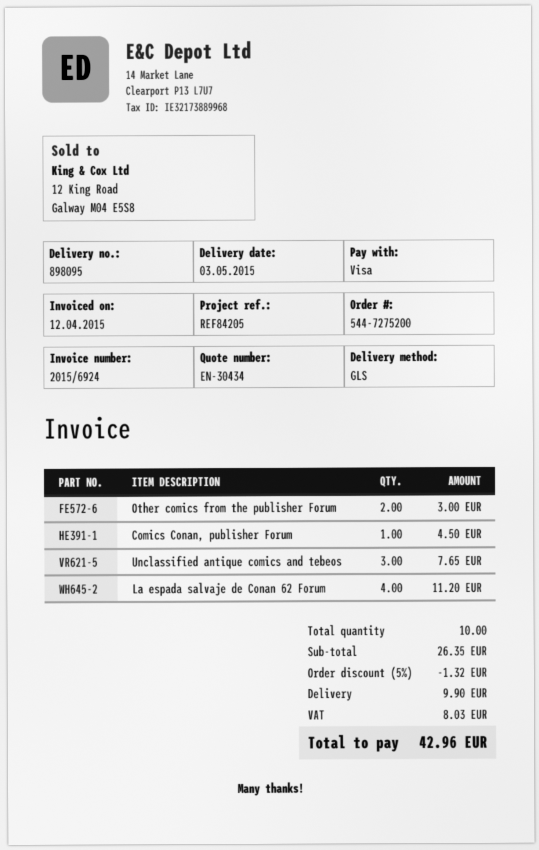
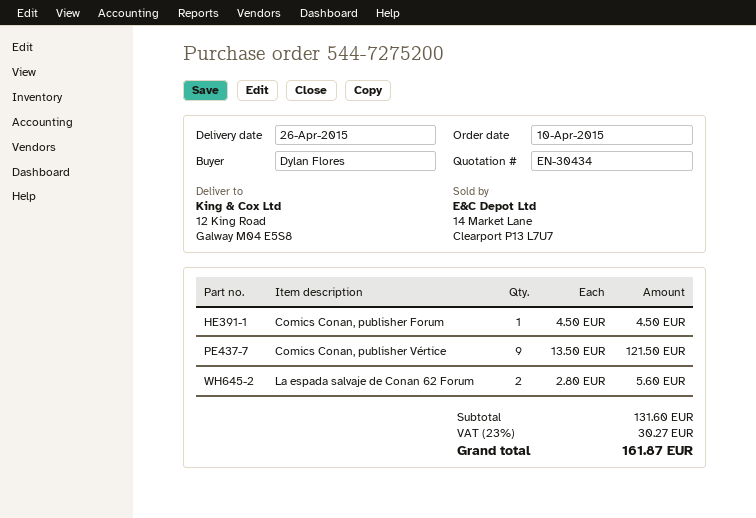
delivery date: 2015-05-03 -> 2015-04-26
Other comics from the publisher Forum: 2 for 3.00 -> none
Unclassified antique comics and tebeos: 3 for 7.65 -> none
La espada salvaje de Conan 62 Forum: 4 for 11.20 -> 2 for 5.60
Comics Conan, publisher Vértice: none -> 9 for 121.50
subtotal: 26.35 -> 131.60
discount: 5% = 1.32 -> none
shipping: 9.90 -> none
tax: 8.03 -> 30.27
total: 42.96 -> 161.87

